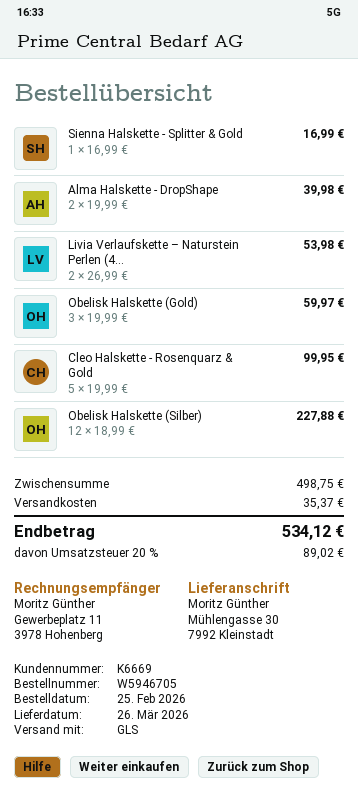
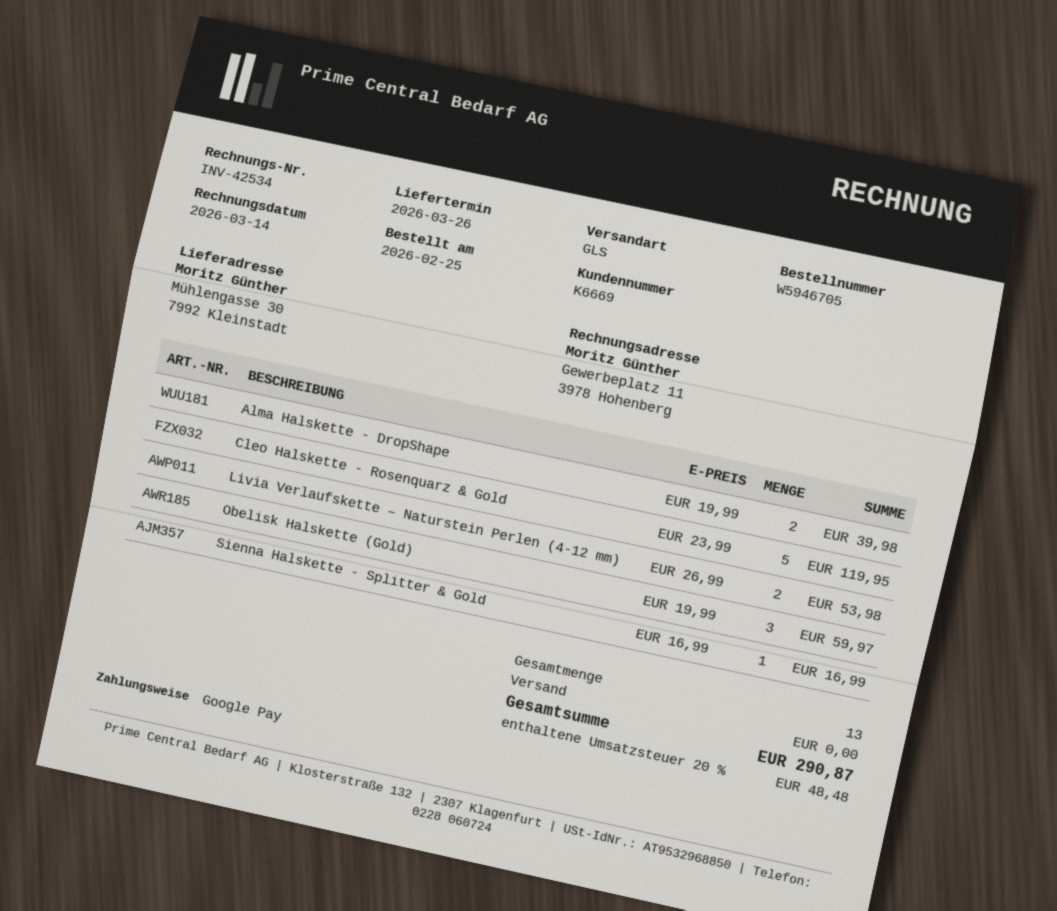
Cleo Halskette - Rosenquarz & Gold: 5 x 19.99 = 99.95 -> 5 x 23.99 = 119.95
Obelisk Halskette (Silber): 12 x 18.99 = 227.88 -> none
shipping: 35.37 -> 0.00
tax: 20% = 89.02 -> 20% = 48.48
total: 534.12 -> 290.87

